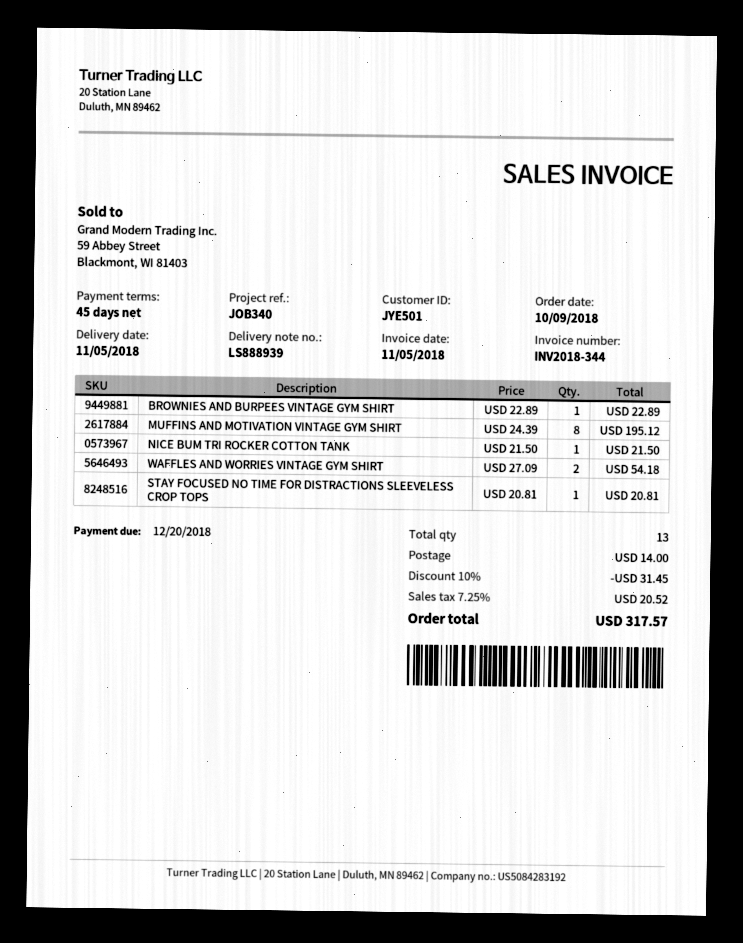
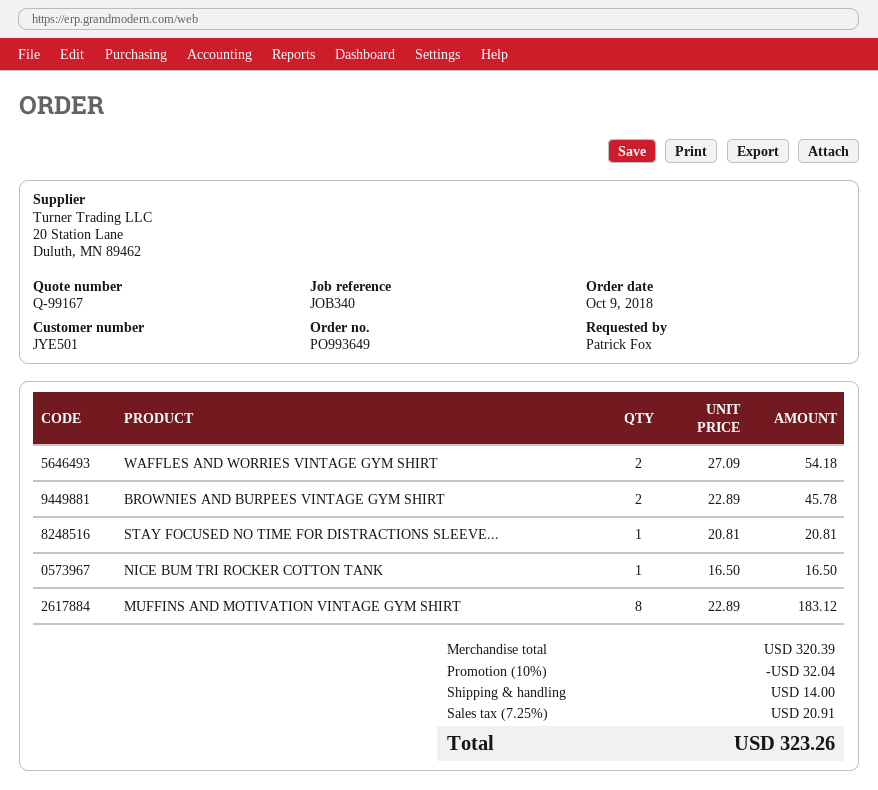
BROWNIES AND BURPEES VINTAGE GYM SHIRT: 1 x 22.89 = 22.89 -> 2 x 22.89 = 45.78
MUFFINS AND MOTIVATION VINTAGE GYM SHIRT: 8 x 24.39 = 195.12 -> 8 x 22.89 = 183.12
NICE BUM TRI ROCKER COTTON TANK: 1 x 21.50 = 21.50 -> 1 x 16.50 = 16.50
discount: 10% = 31.45 -> 10% = 32.04
tax: 7.25% = 20.52 -> 7.25% = 20.91
total: 317.57 -> 323.26

